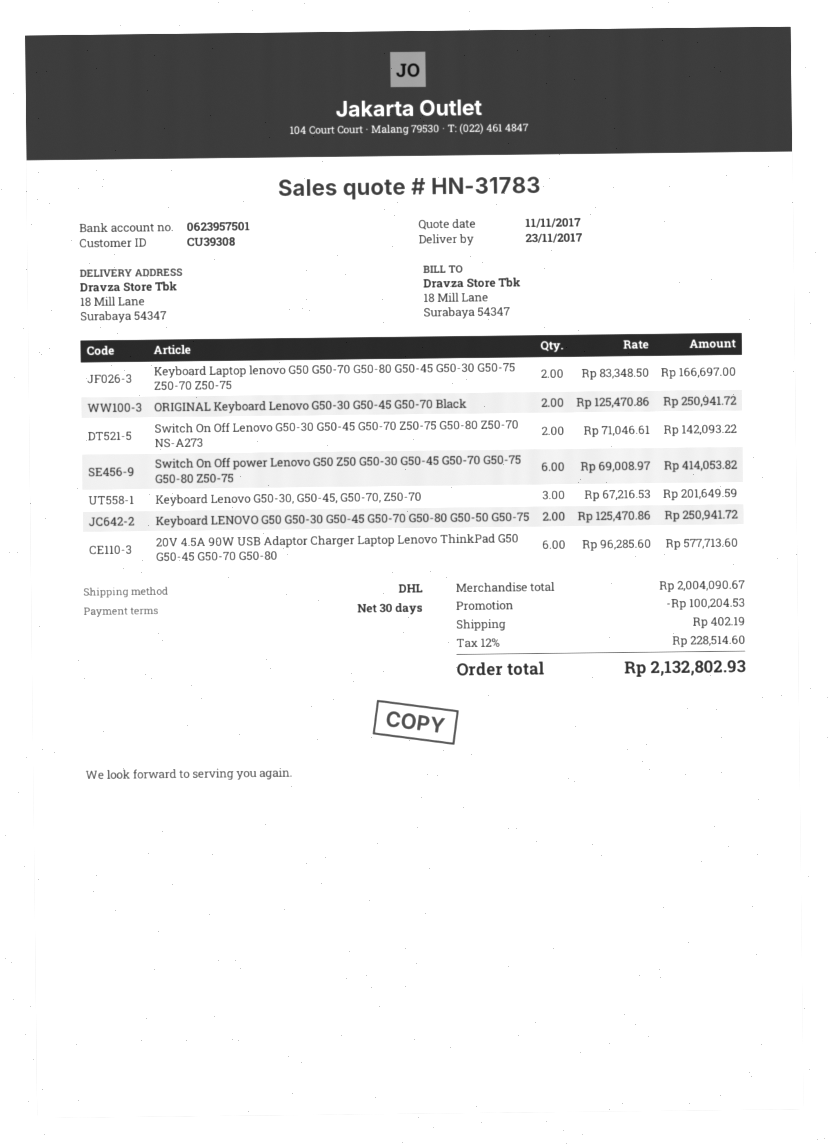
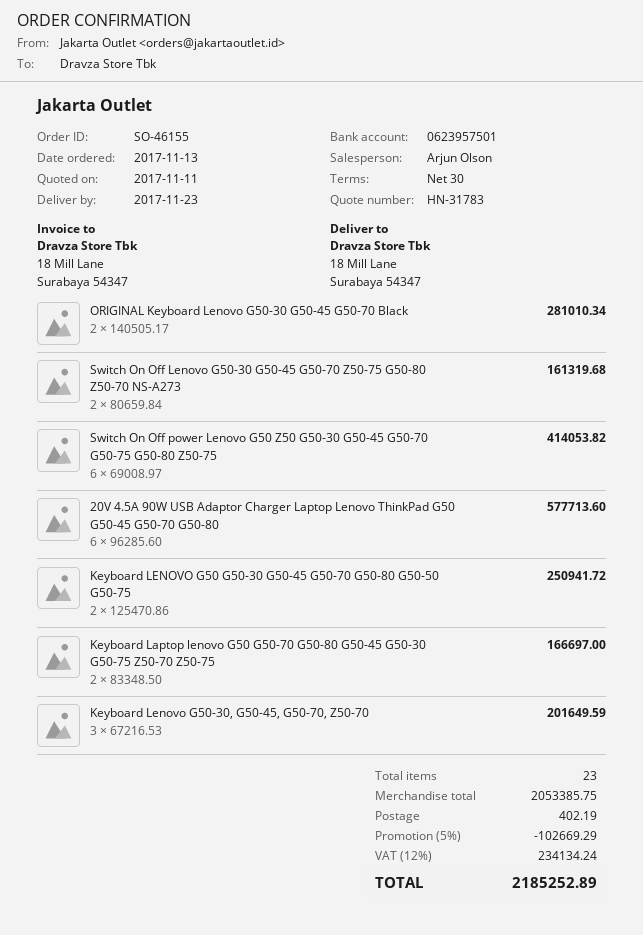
ORIGINAL Keyboard Lenovo G50-30 G50-45 G50-70 Black: 2 x 125470.86 = 250941.72 -> 2 x 140505.17 = 281010.34
Switch On Off Lenovo G50-30 G50-45 G50-70 Z50-75 G50-80 Z50-70 NS-A273: 2 x 71046.61 = 142093.22 -> 2 x 80659.84 = 161319.68
subtotal: 2004090.67 -> 2053385.75
discount: 100204.53 -> 102669.29
tax: 12% = 228514.60 -> 12% = 234134.24
total: 2132802.93 -> 2185252.89

